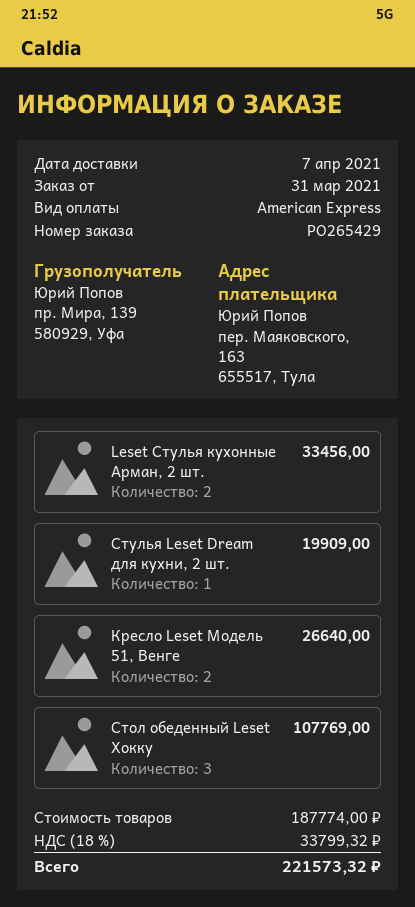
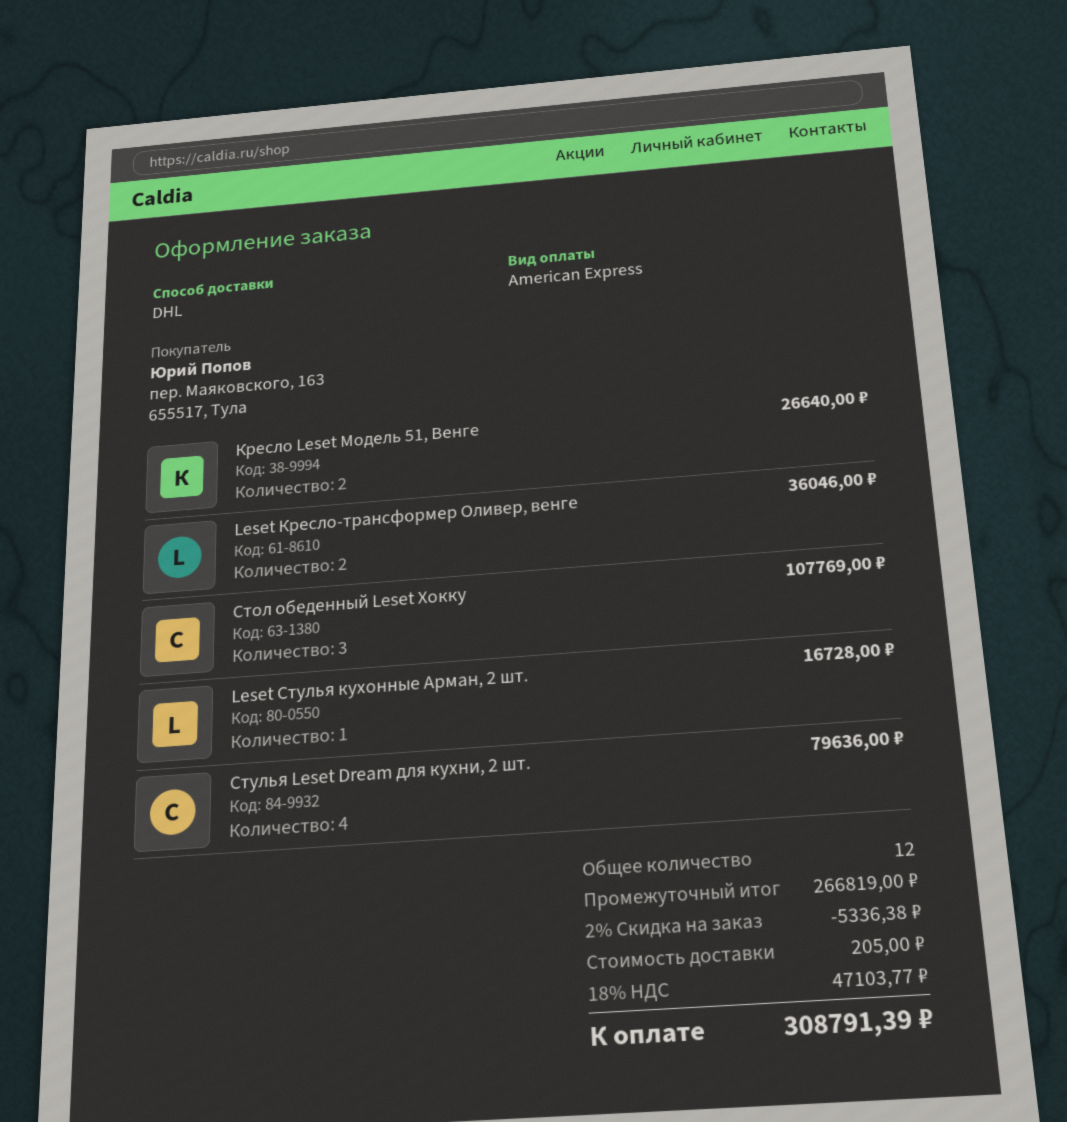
Leset Стулья кухонные Арман, 2 шт.: 2 for 33456.00 -> 1 for 16728.00
Стулья Leset Dream для кухни, 2 шт.: 1 for 19909.00 -> 4 for 79636.00
Leset Кресло-трансформер Оливер, венге: none -> 2 for 36046.00
subtotal: 187774.00 -> 266819.00
discount: none -> 2% = 5336.38
shipping: none -> 205.00
tax: 18% = 33799.32 -> 18% = 47103.77
total: 221573.32 -> 308791.39

